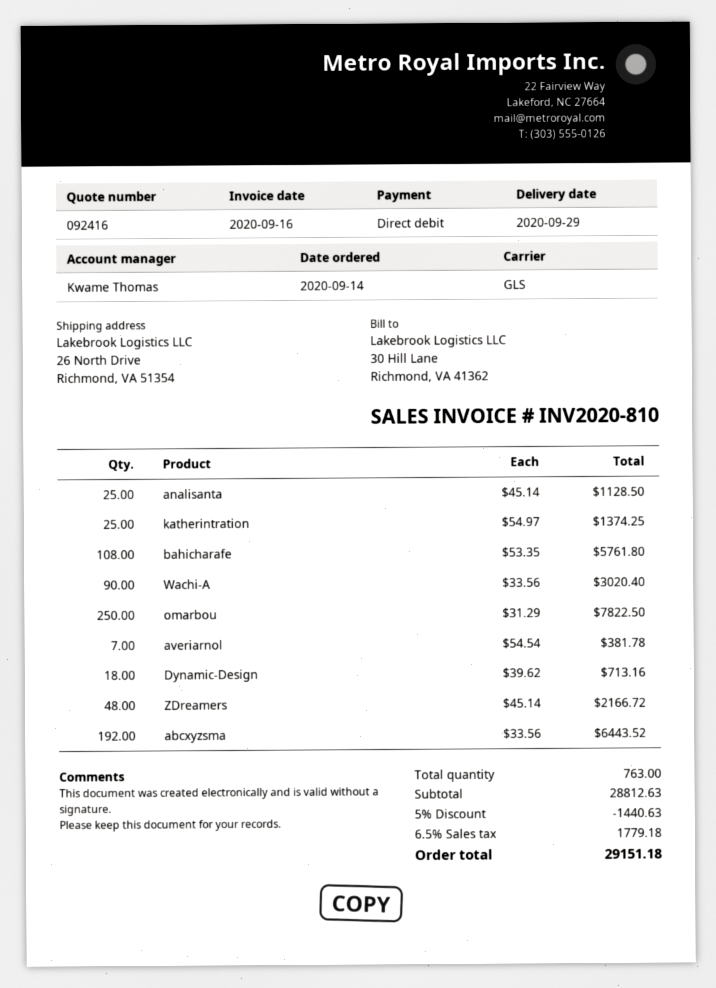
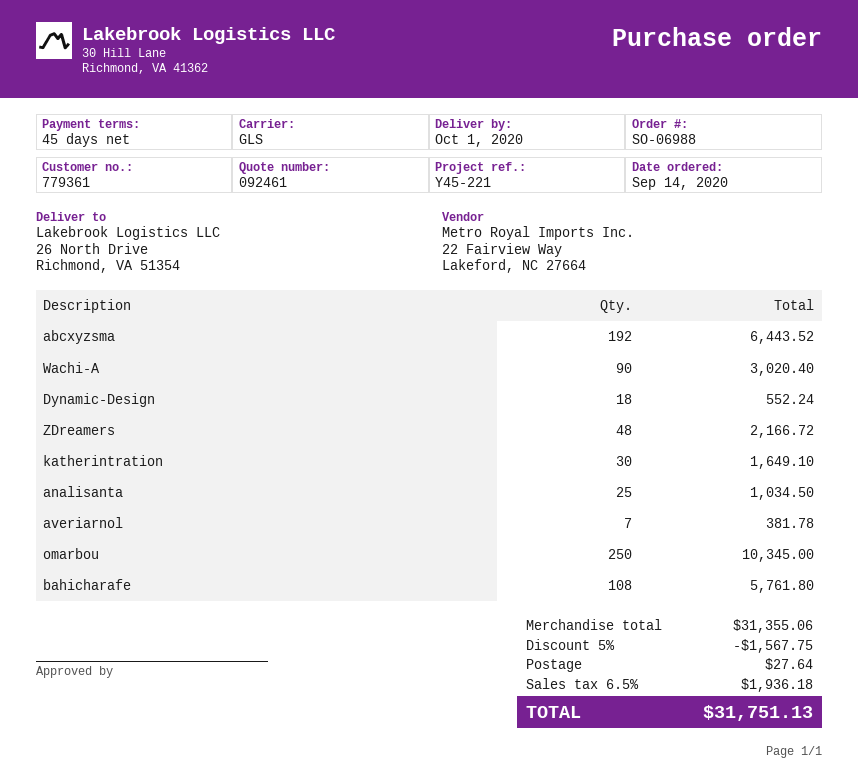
quote number: 092416 -> 092461
delivery date: 2020-09-29 -> 2020-10-01
analisanta: 25 for 1128.50 -> 25 for 1034.50
katherintration: 25 for 1374.25 -> 30 for 1649.10
omarbou: 250 for 7822.50 -> 250 for 10345.00
Dynamic-Design: 18 for 713.16 -> 18 for 552.24
subtotal: 28812.63 -> 31355.06
discount: 5% = 1440.63 -> 5% = 1567.75
shipping: none -> 27.64
tax: 6.5% = 1779.18 -> 6.5% = 1936.18
total: 29151.18 -> 31751.13

